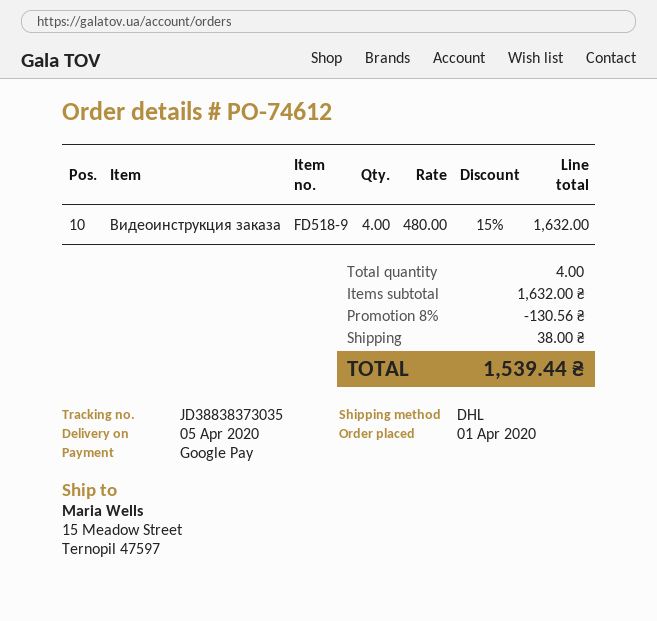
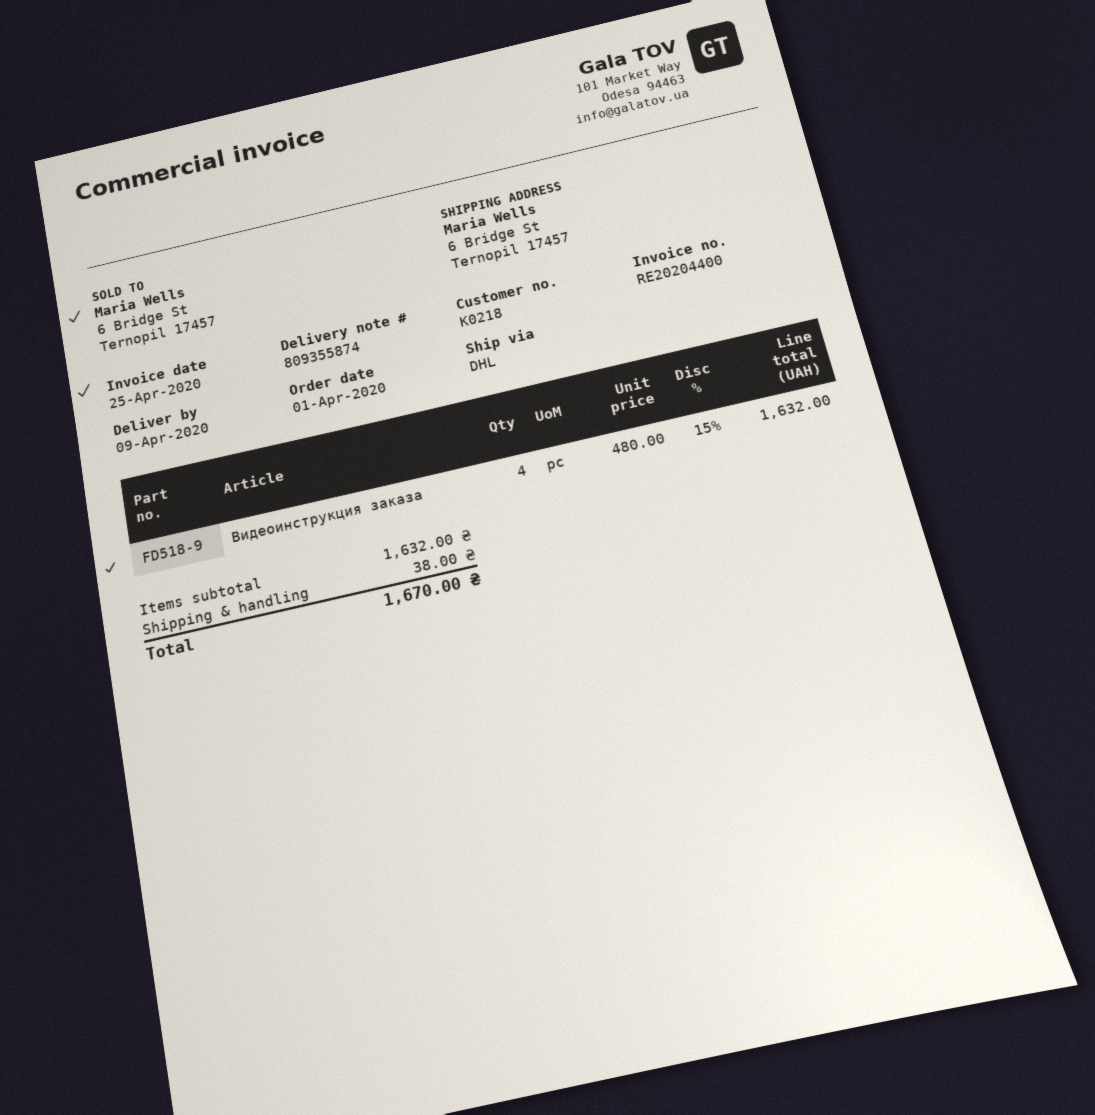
delivery date: 2020-04-05 -> 2020-04-09
ship to: 15 Meadow Street, Ternopil 47597 -> 6 Bridge St, Ternopil 17457
discount: 8% = 130.56 -> none
total: 1539.44 -> 1670.00

